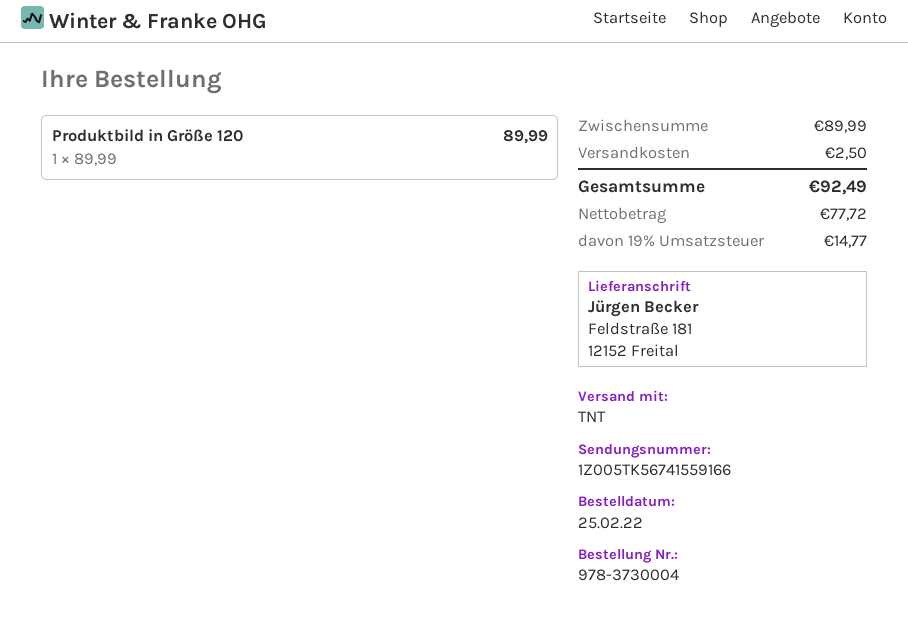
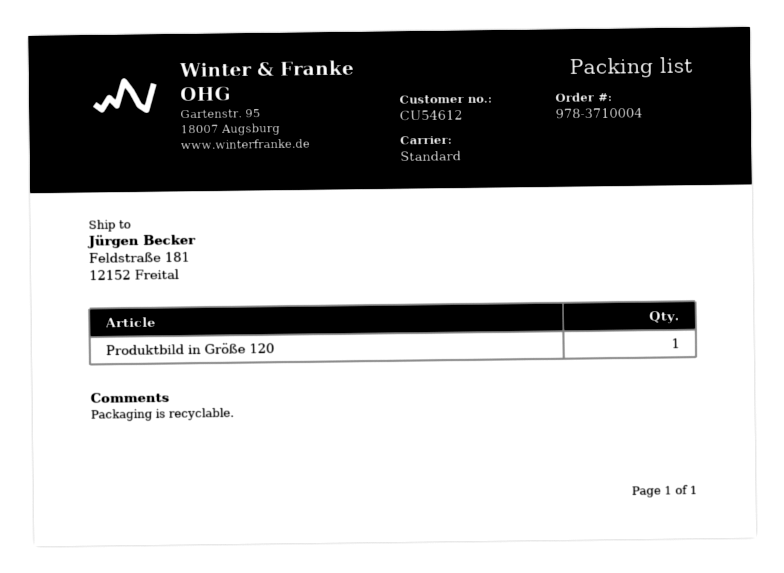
order number: 978-3730004 -> 978-3710004
shipping method: TNT -> standard

